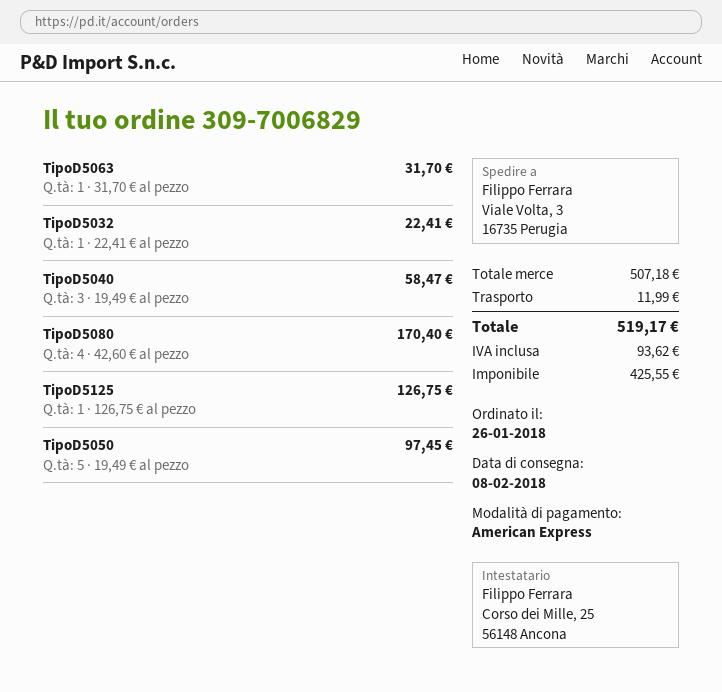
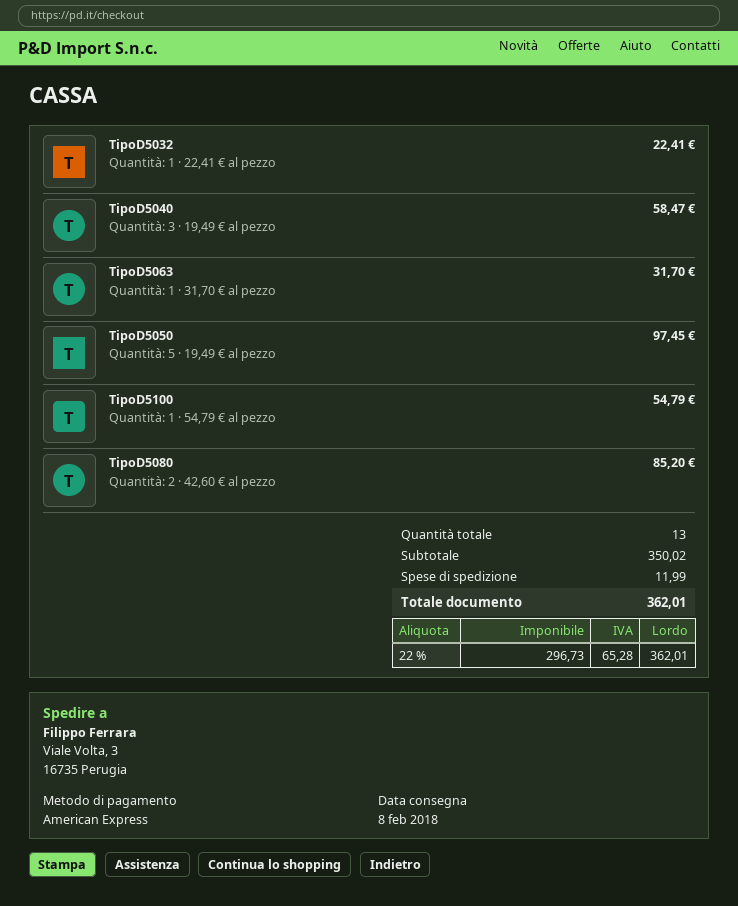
TipoD5080: 4 x 42.60 = 170.40 -> 2 x 42.60 = 85.20
TipoD5125: 1 x 126.75 = 126.75 -> none
TipoD5100: none -> 1 x 54.79 = 54.79
subtotal: 507.18 -> 350.02
net: 425.55 -> 296.73
tax: 93.62 -> 65.28
total: 519.17 -> 362.01

